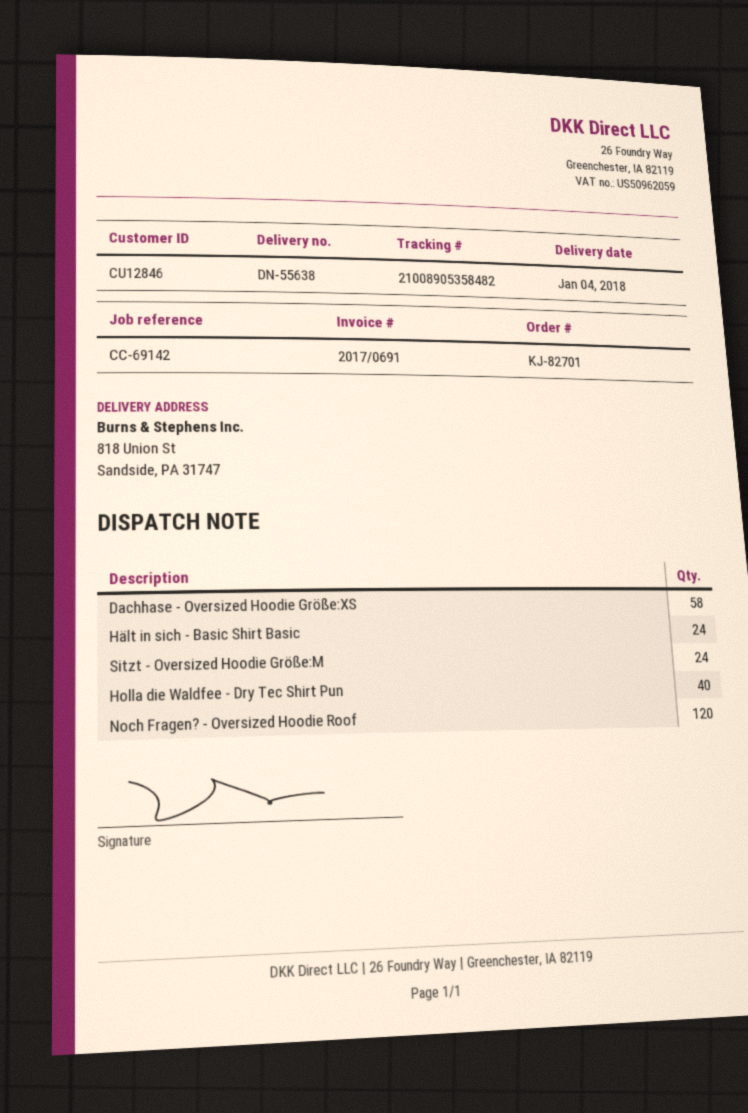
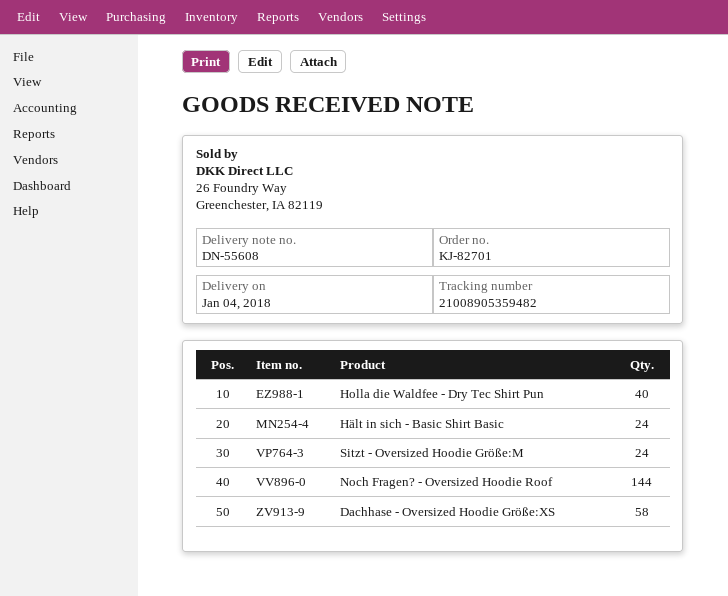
delivery note number: DN-55638 -> DN-55608
tracking number: 21008905358482 -> 21008905359482
Noch Fragen? - Oversized Hoodie Roof: 120 -> 144

